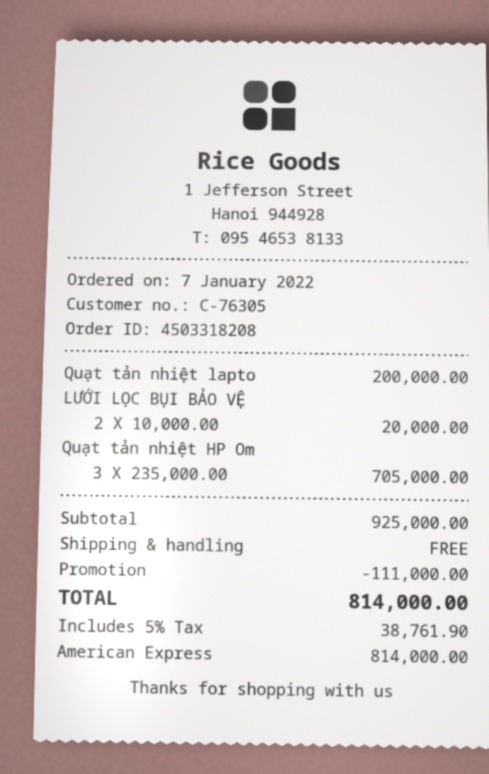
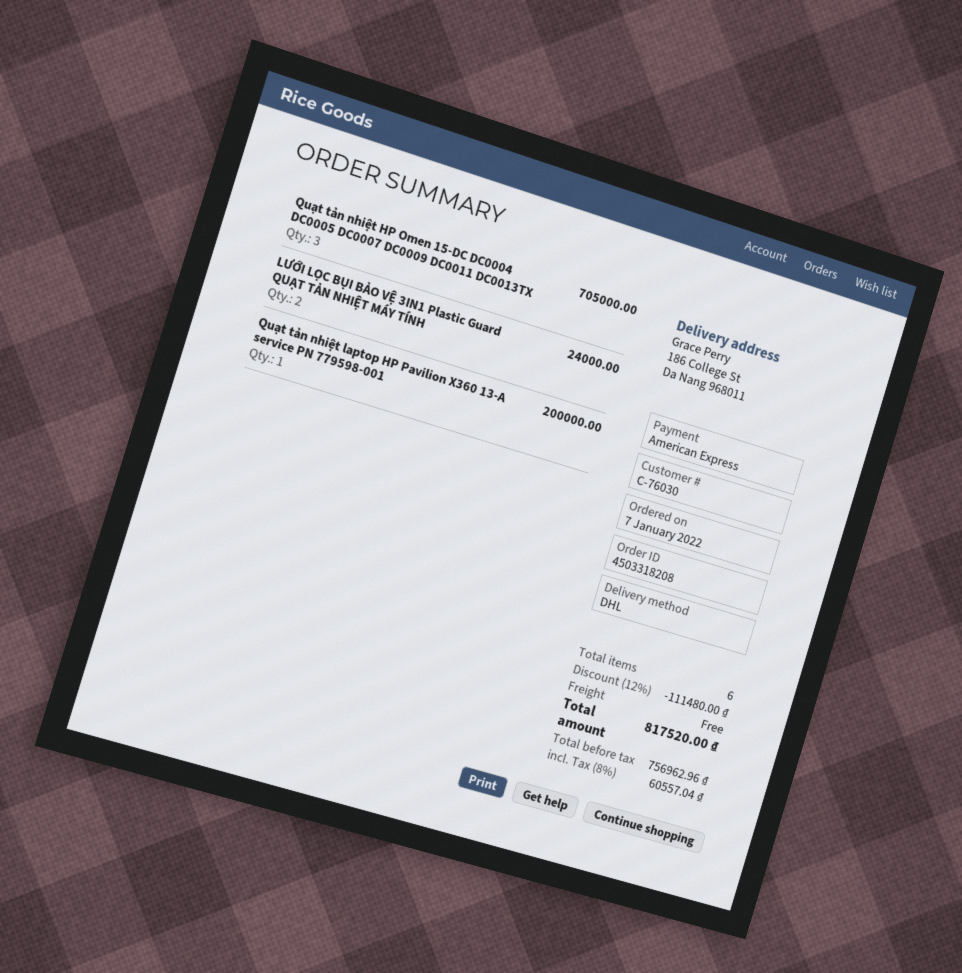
customer number: C-76305 -> C-76030
LƯỚI LỌC BỤI BẢO VỆ: 2 for 20000.00 -> 2 for 24000.00
discount: 111000.00 -> 111480.00
tax: 5% = 38761.90 -> 8% = 60557.04
total: 814000.00 -> 817520.00

